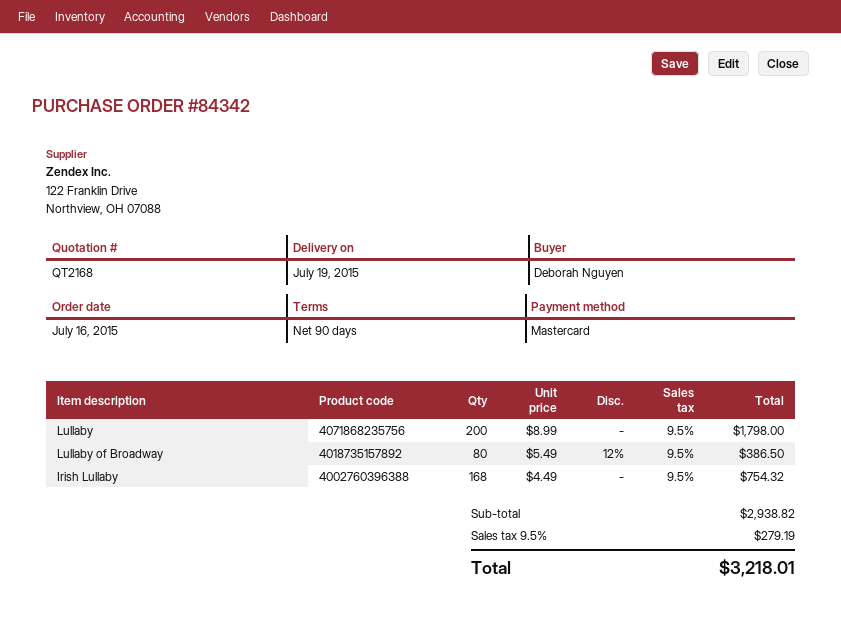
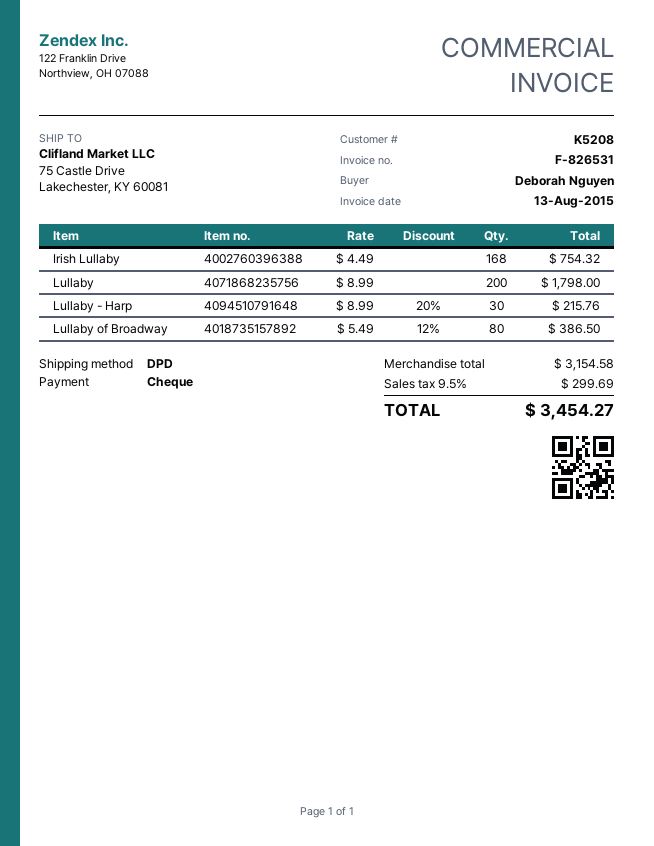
payment method: Mastercard -> cheque
Lullaby - Harp: none -> 30 x 8.99 - 20% = 215.76
subtotal: 2938.82 -> 3154.58
tax: 9.5% = 279.19 -> 9.5% = 299.69
total: 3218.01 -> 3454.27

